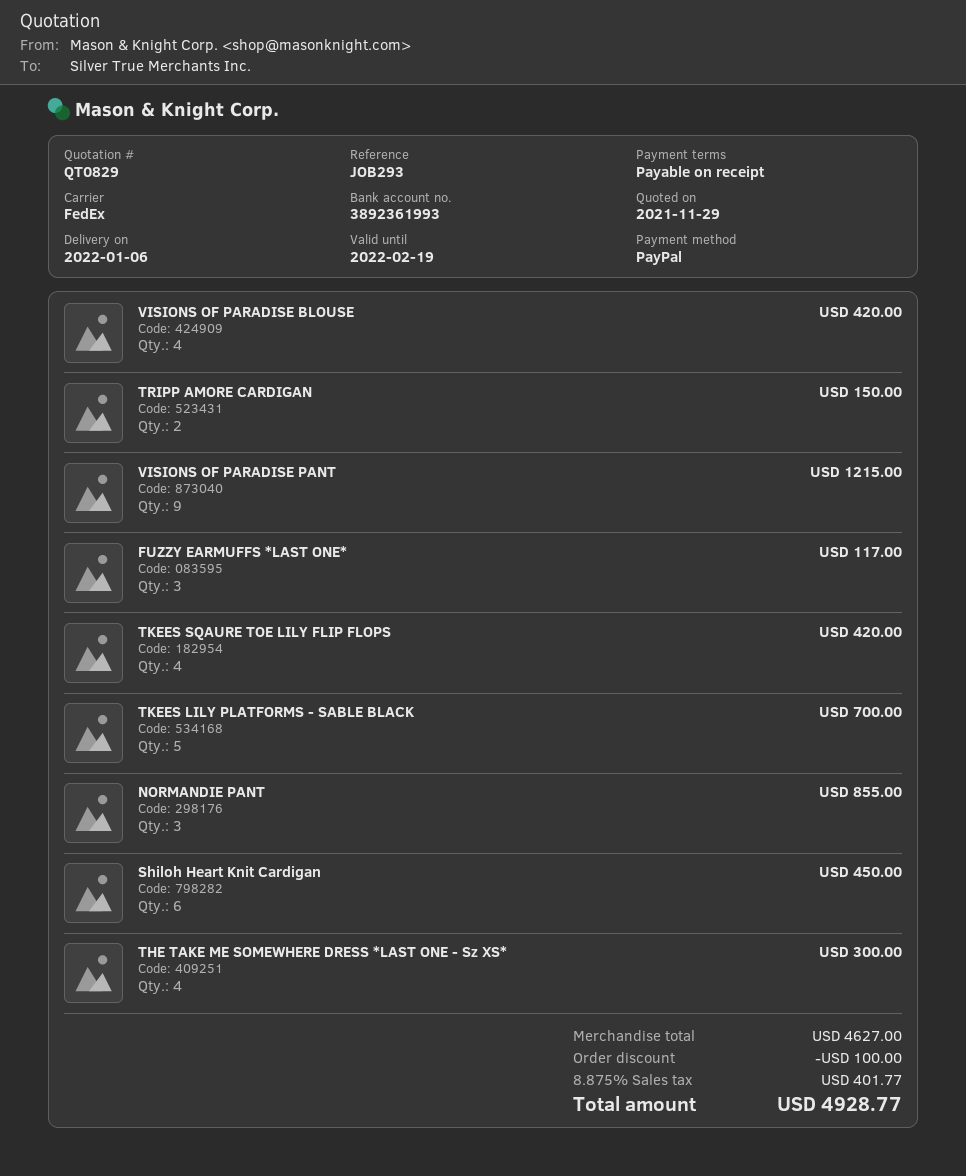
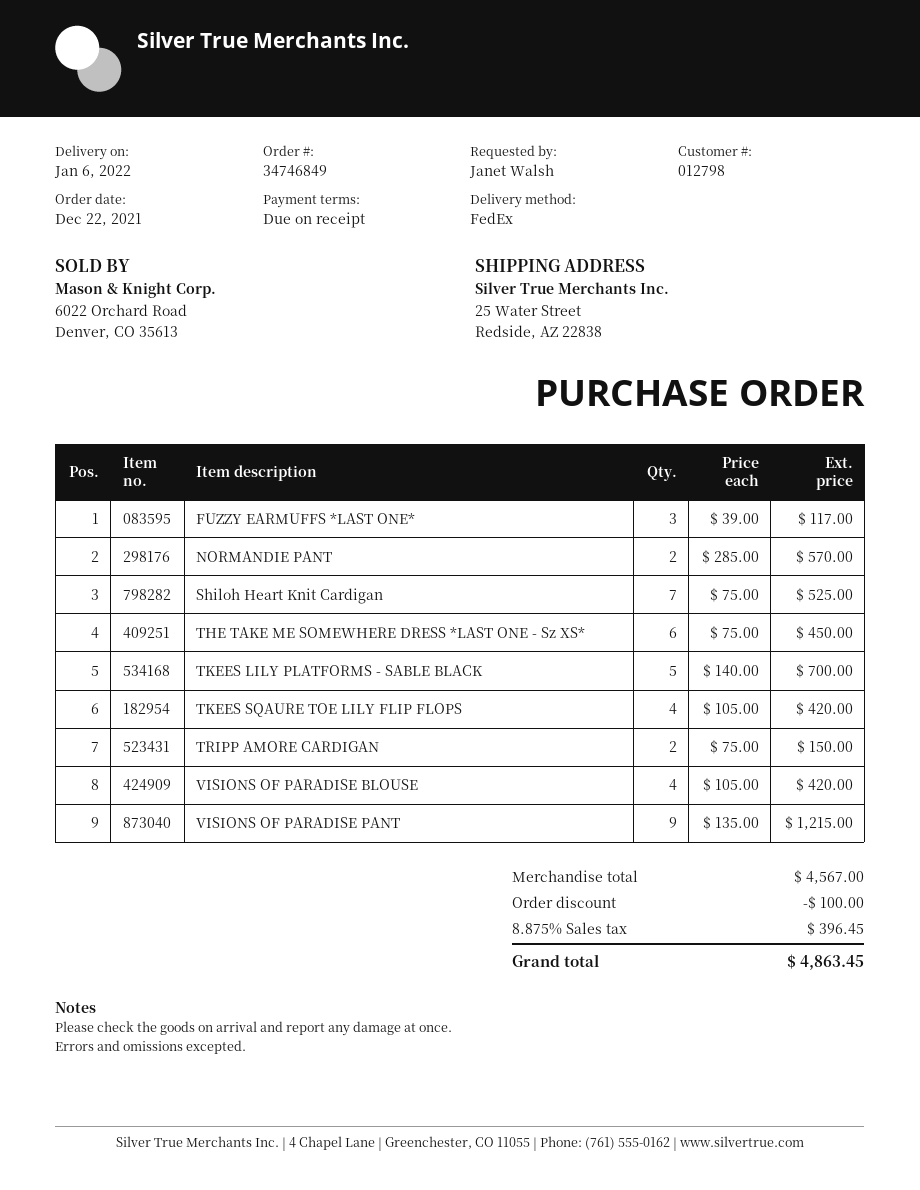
NORMANDIE PANT: 3 for 855.00 -> 2 for 570.00
Shiloh Heart Knit Cardigan: 6 for 450.00 -> 7 for 525.00
THE TAKE ME SOMEWHERE DRESS *LAST ONE - Sz XS*: 4 for 300.00 -> 6 for 450.00
subtotal: 4627.00 -> 4567.00
tax: 8.875% = 401.77 -> 8.875% = 396.45
total: 4928.77 -> 4863.45

